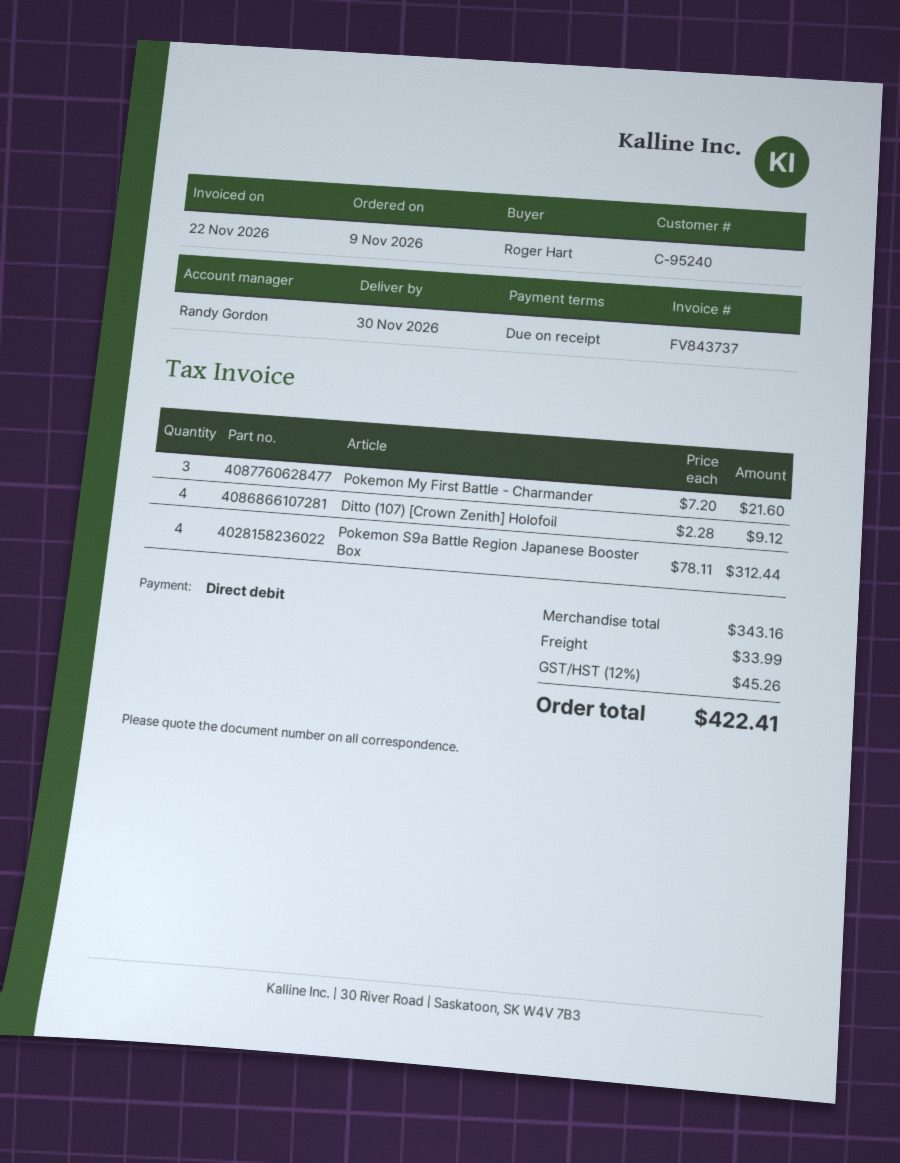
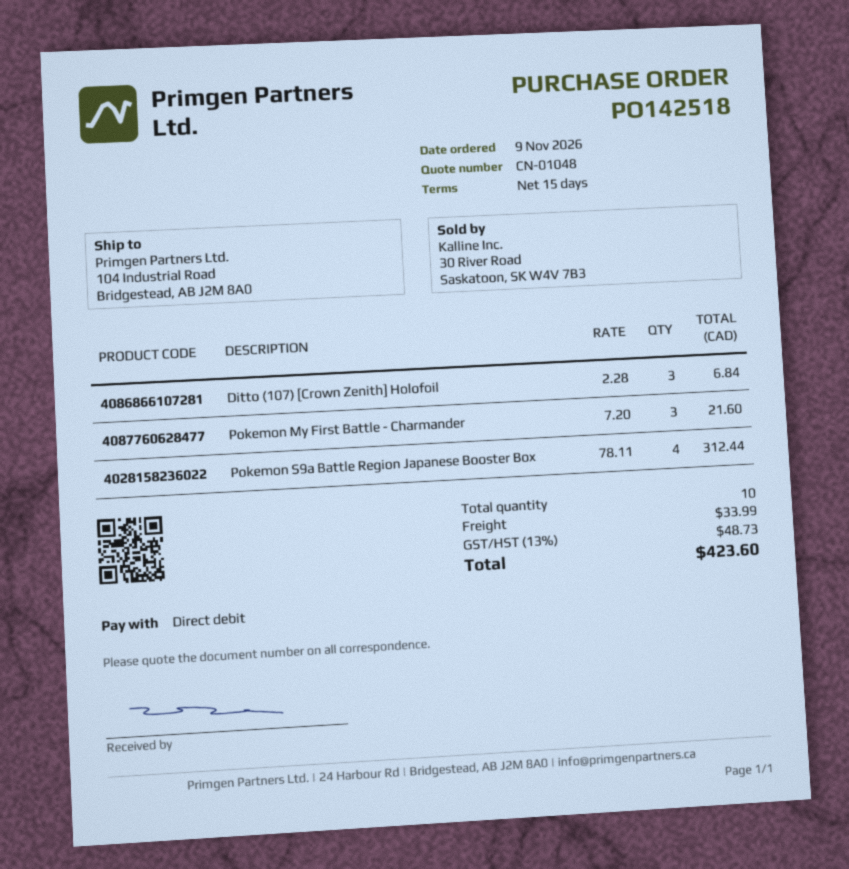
payment terms: on receipt -> 15 days
Ditto (107) [Crown Zenith] Holofoil: 4 x 2.28 = 9.12 -> 3 x 2.28 = 6.84
tax: 12% = 45.26 -> 13% = 48.73
total: 422.41 -> 423.60

